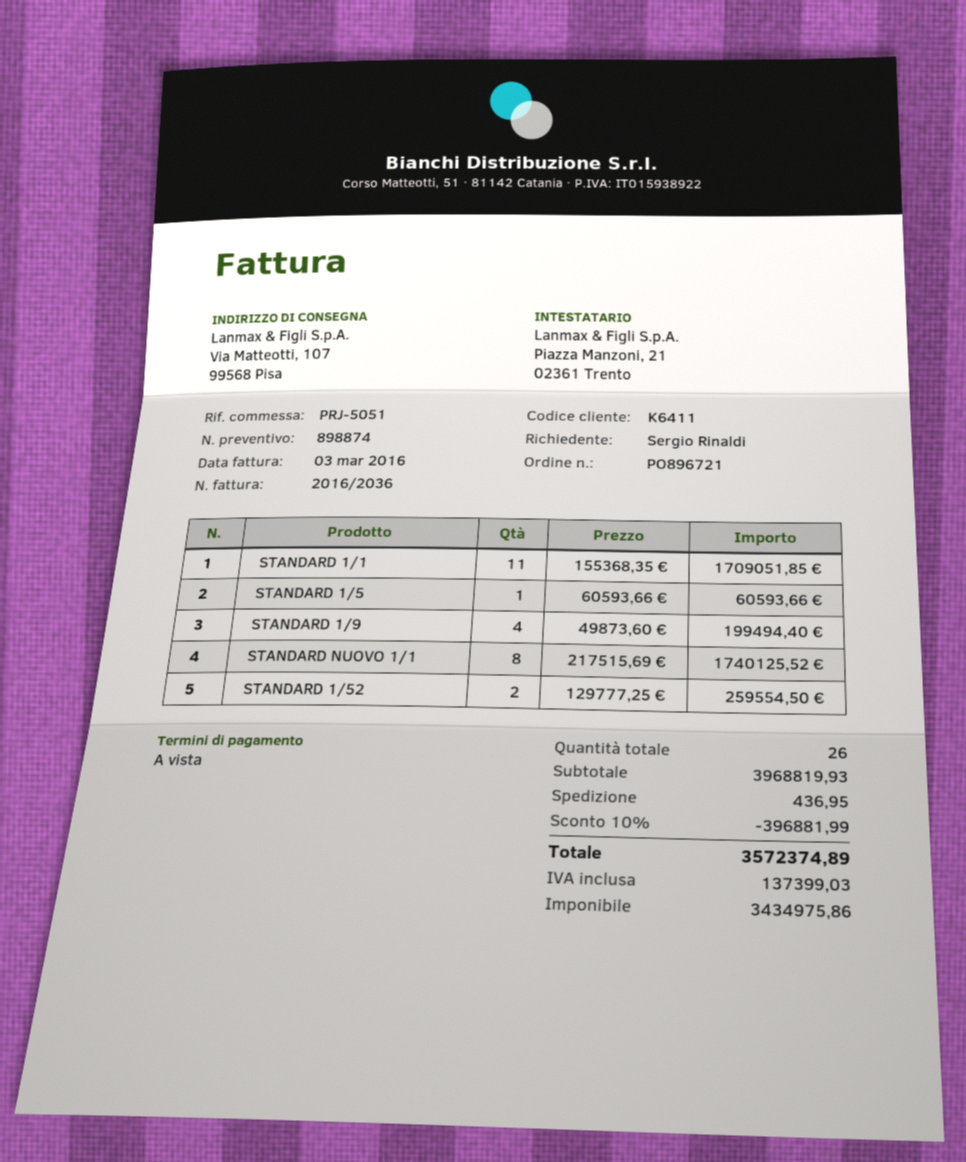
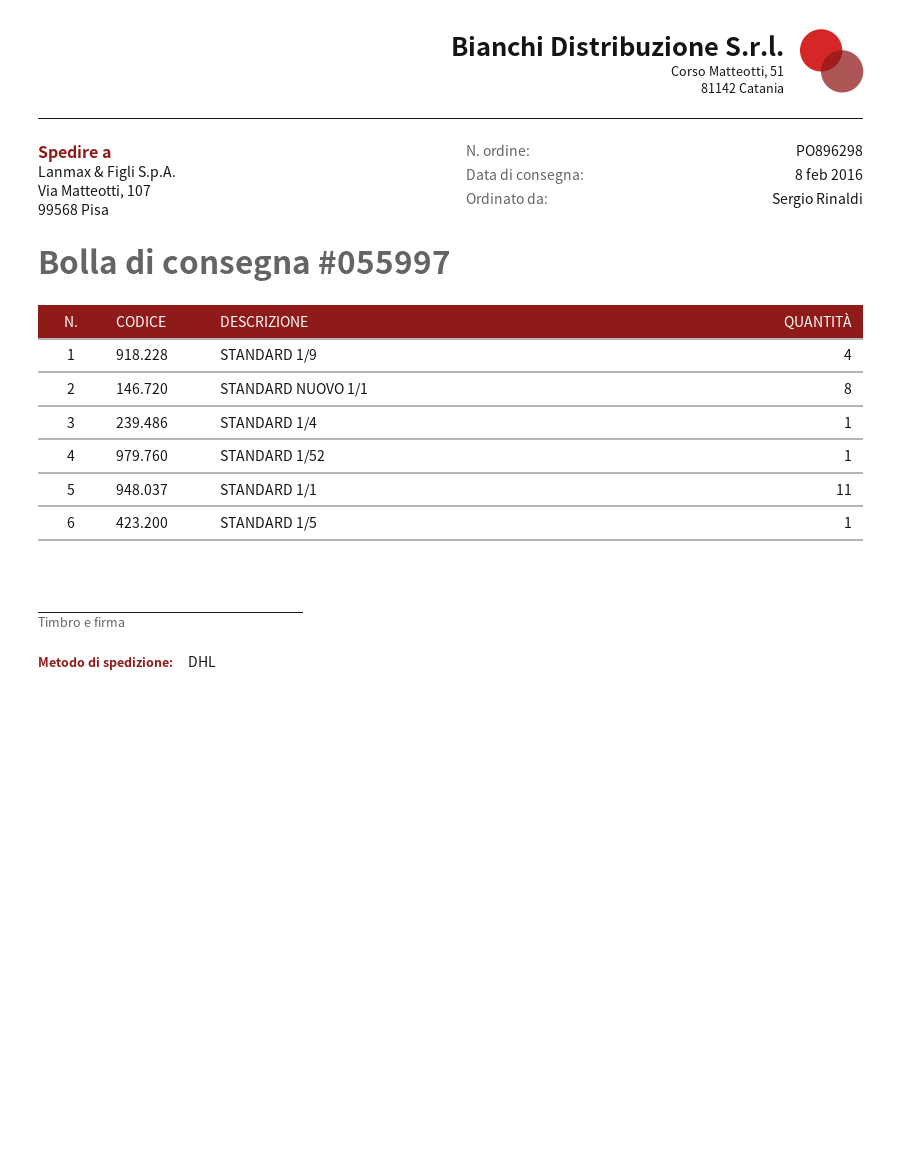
order number: PO896721 -> PO896298
STANDARD 1/52: 2 -> 1
STANDARD 1/4: none -> 1

